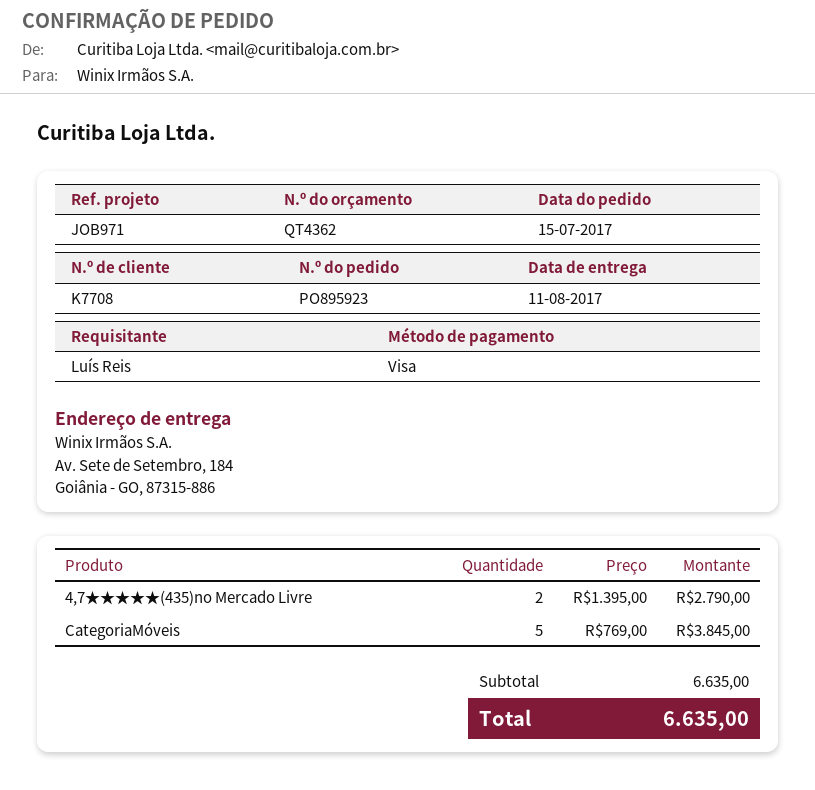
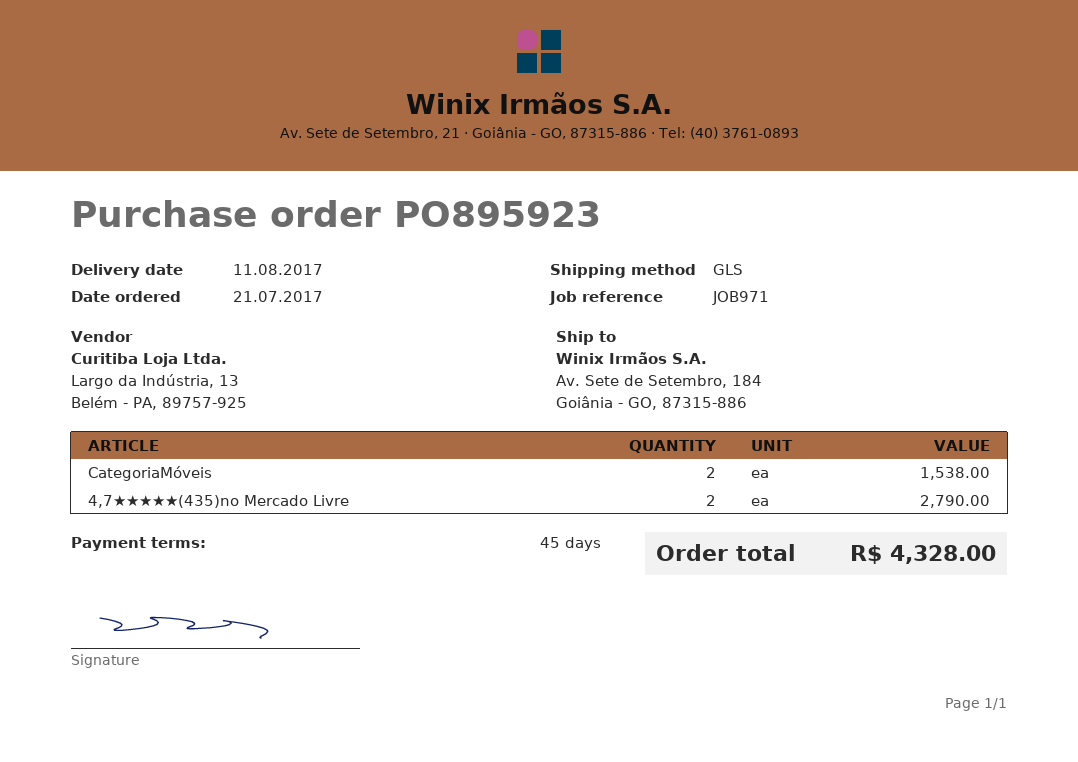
order date: 2017-07-15 -> 2017-07-21
CategoriaMóveis: 5 for 3845.00 -> 2 for 1538.00
total: 6635.00 -> 4328.00

